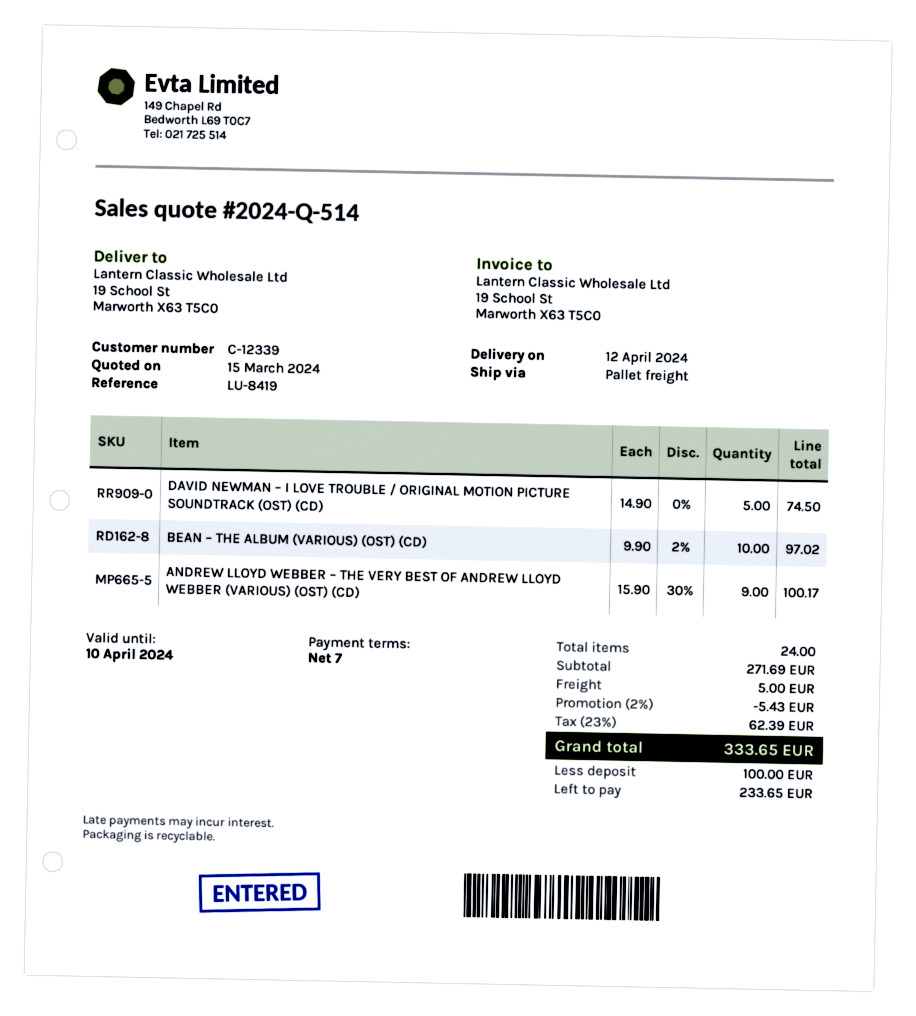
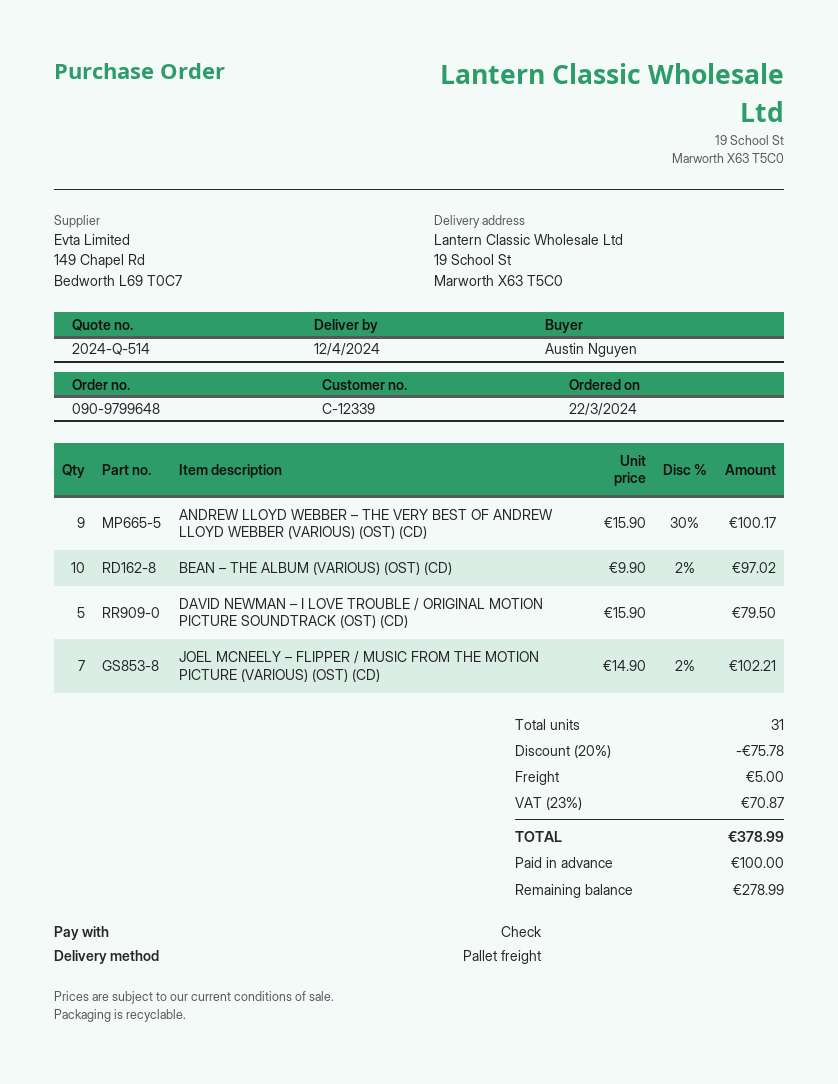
DAVID NEWMAN – I LOVE TROUBLE / ORIGINAL MOTION PICTURE SOUNDTRACK (OST) (CD): 5 x 14.90 = 74.50 -> 5 x 15.90 = 79.50
JOEL MCNEELY – FLIPPER / MUSIC FROM THE MOTION PICTURE (VARIOUS) (OST) (CD): none -> 7 x 14.90 - 2% = 102.21
total quantity: 24 -> 31
discount: 2% = 5.43 -> 20% = 75.78
tax: 23% = 62.39 -> 23% = 70.87
total: 333.65 -> 378.99
balance: 233.65 -> 278.99

